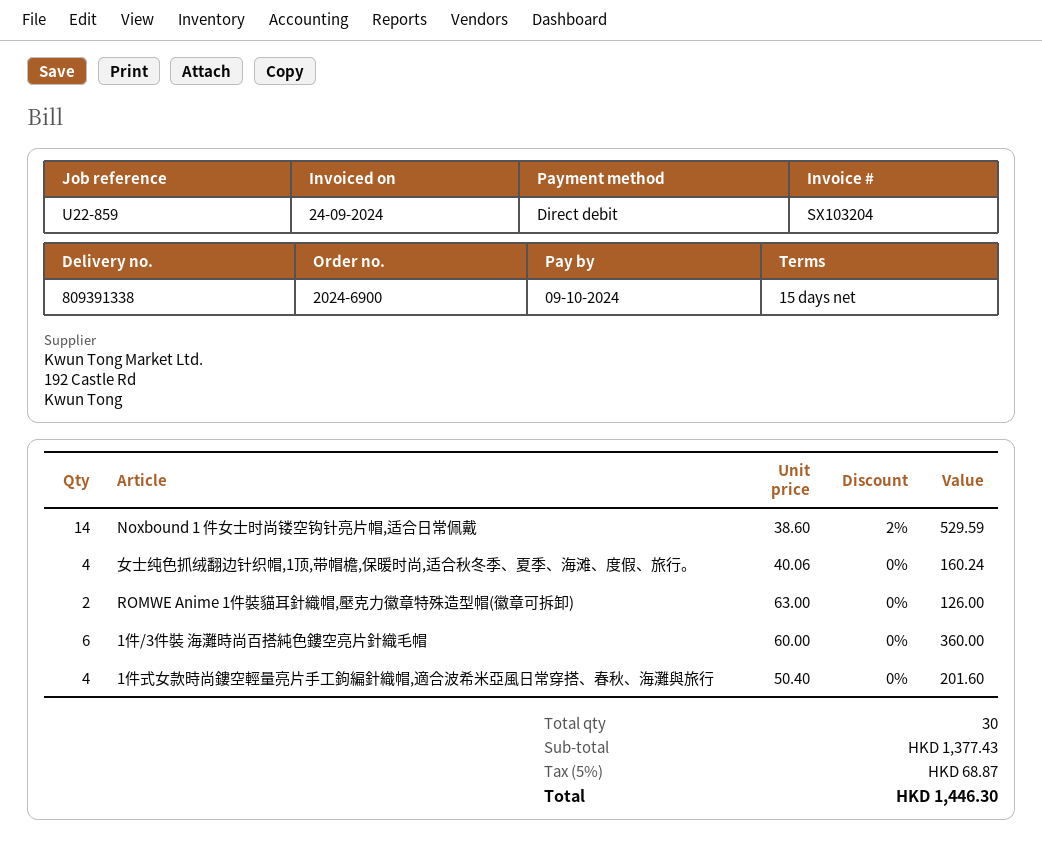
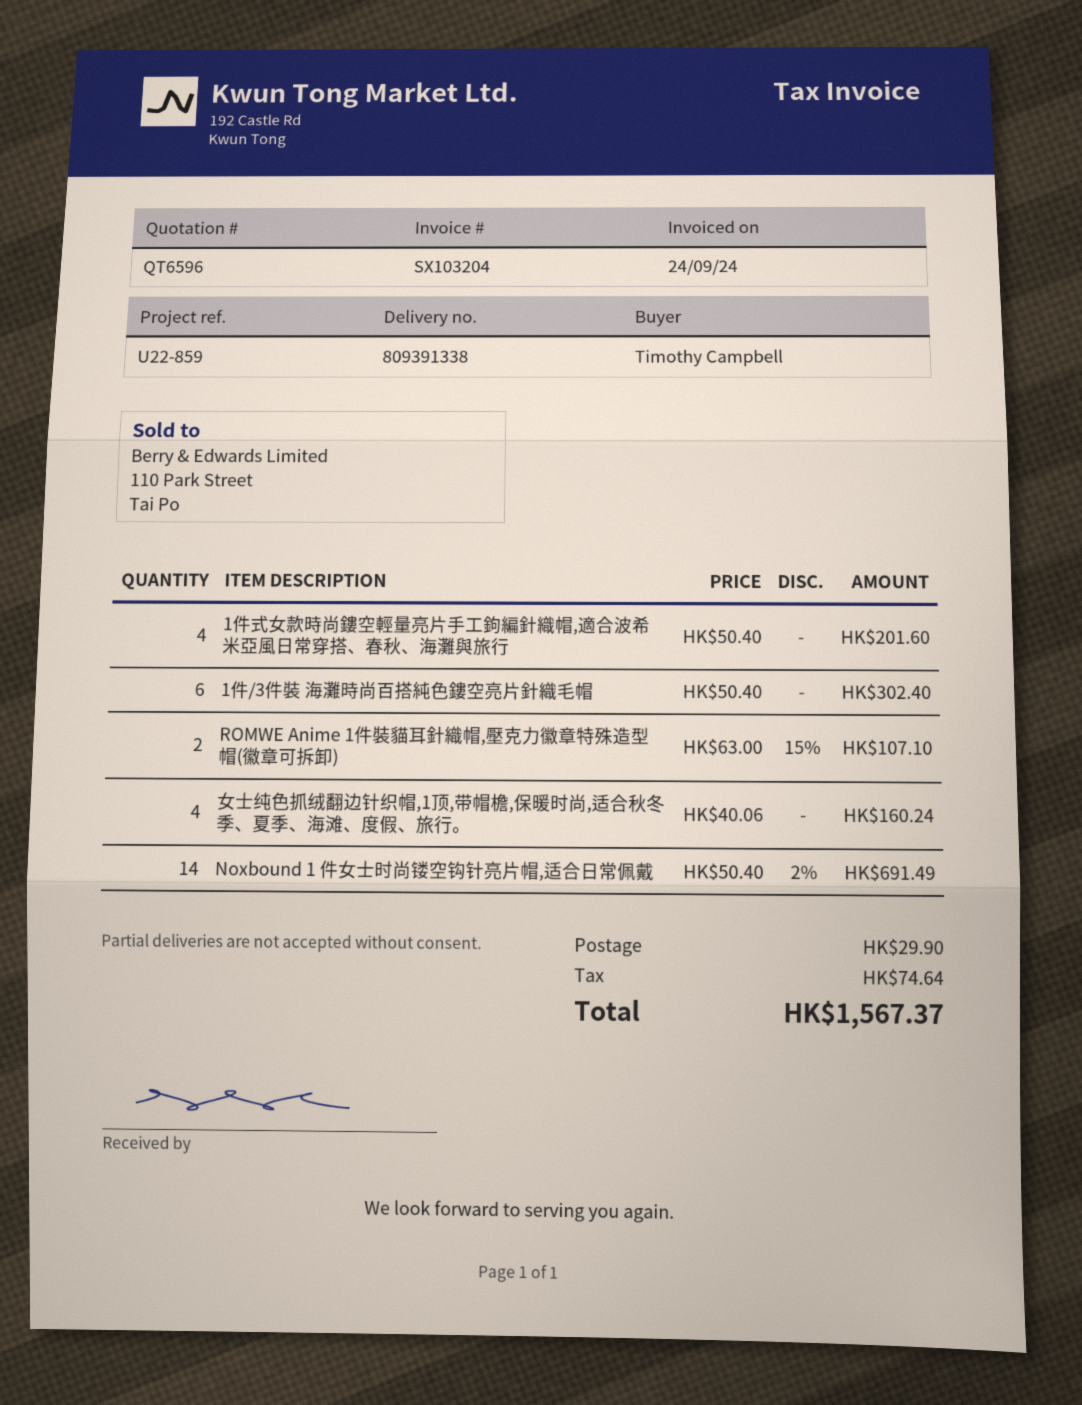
Noxbound 1 件女士时尚镂空钩针亮片帽,适合日常佩戴: 14 x 38.60 - 2% = 529.59 -> 14 x 50.40 - 2% = 691.49
ROMWE Anime 1件裝貓耳針織帽,壓克力徽章特殊造型帽(徽章可拆卸): 2 x 63.00 = 126.00 -> 2 x 63.00 - 15% = 107.10
1件/3件裝 海灘時尚百搭純色鏤空亮片針織毛帽: 6 x 60.00 = 360.00 -> 6 x 50.40 = 302.40
shipping: none -> 29.90
tax: 68.87 -> 74.64
total: 1446.30 -> 1567.37

